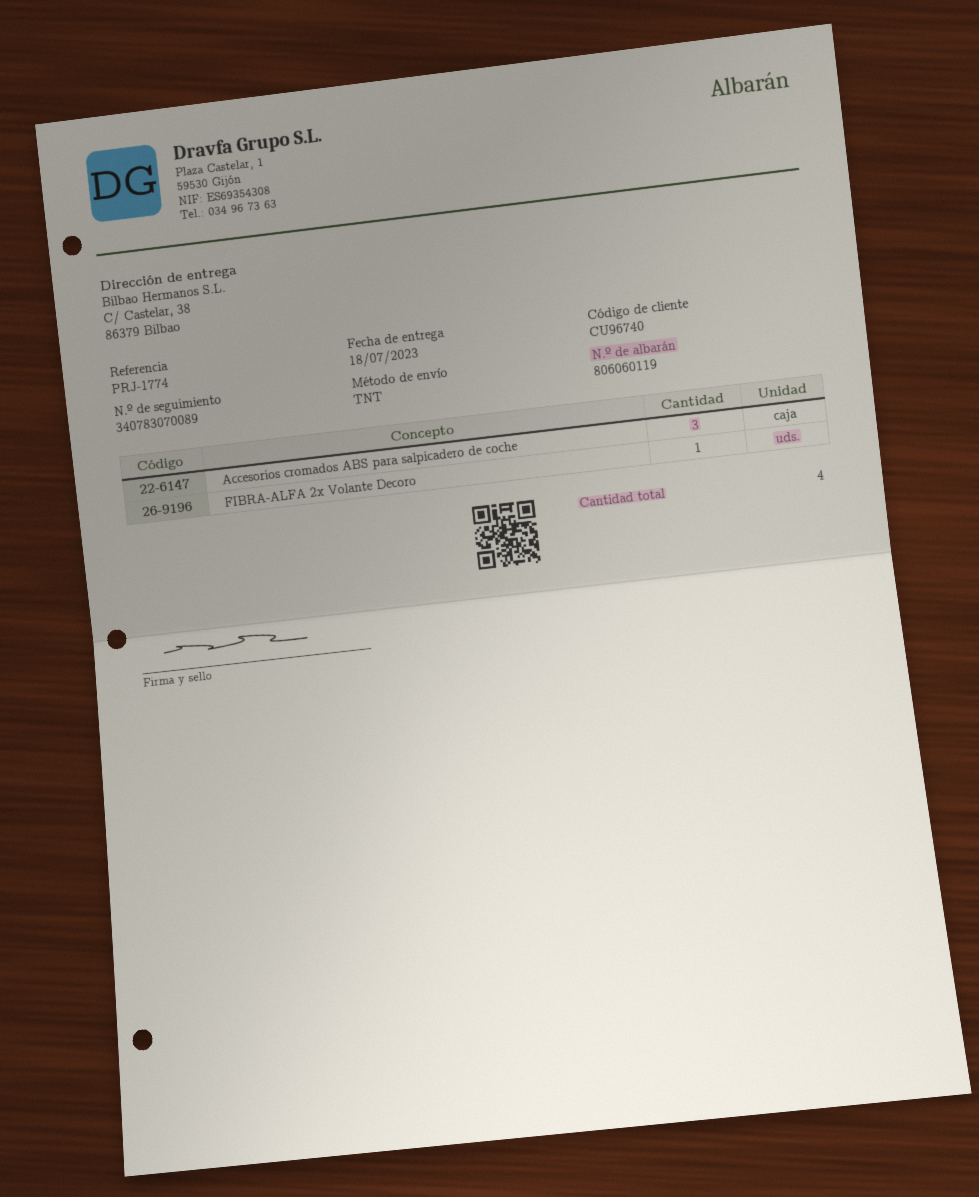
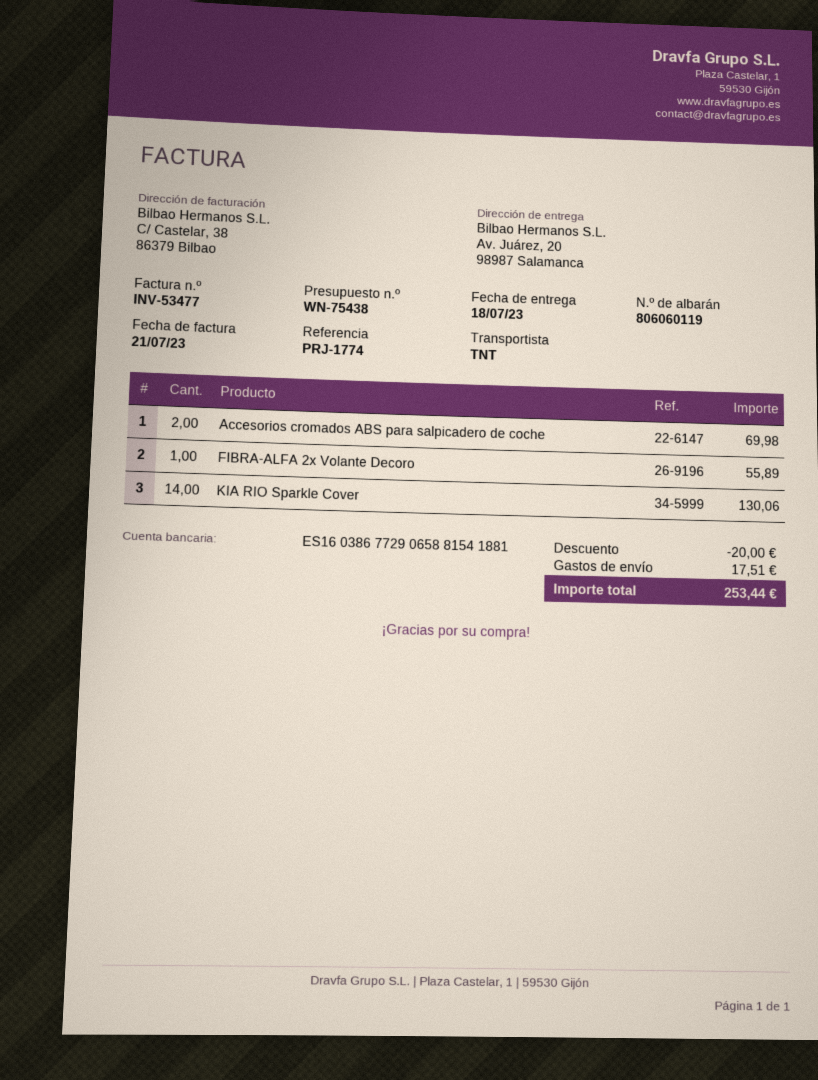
ship to: C/ Castelar, 38, 86379 Bilbao -> Av. Juárez, 20, 98987 Salamanca
Accesorios cromados ABS para salpicadero de coche: 3 -> 2
KIA RIO Sparkle Cover: none -> 14

